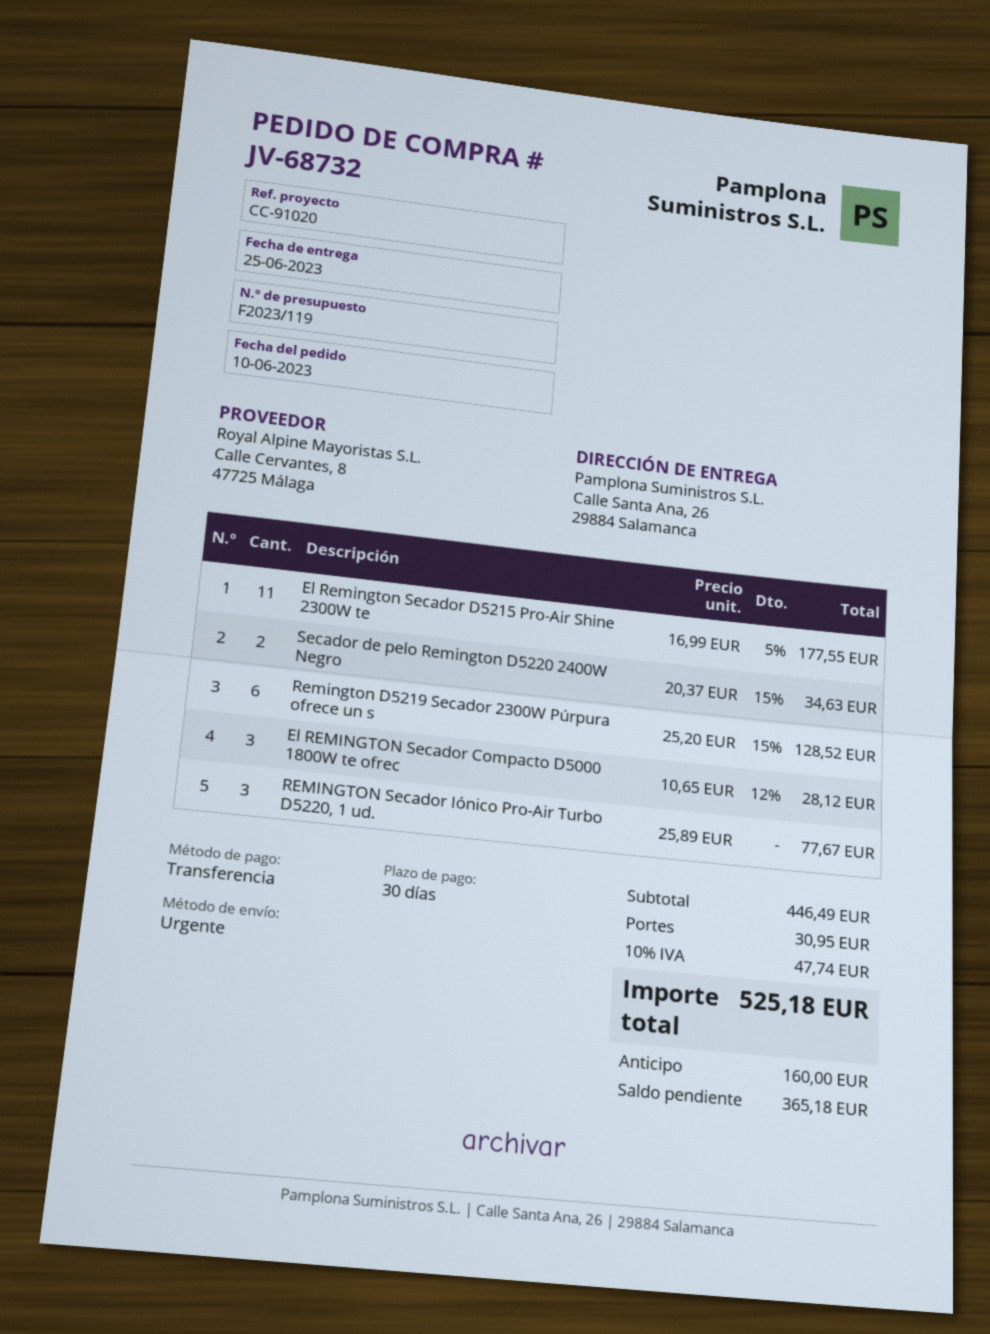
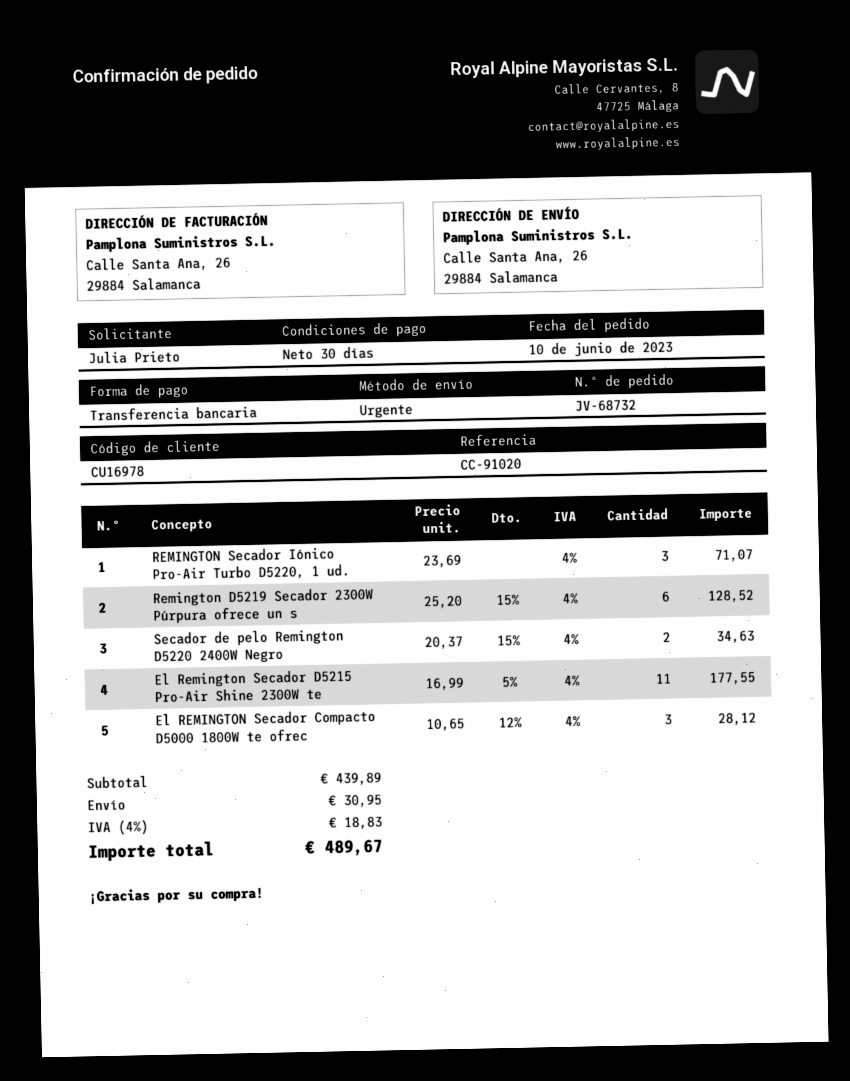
REMINGTON Secador Iónico Pro-Air Turbo D5220, 1 ud.: 3 x 25.89 = 77.67 -> 3 x 23.69 = 71.07
subtotal: 446.49 -> 439.89
tax: 10% = 47.74 -> 4% = 18.83
total: 525.18 -> 489.67

